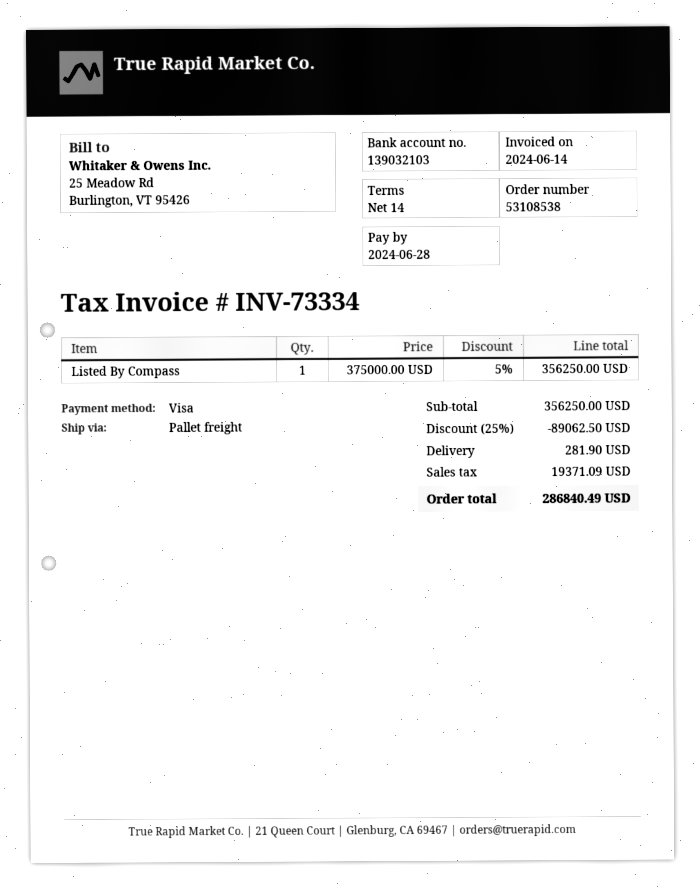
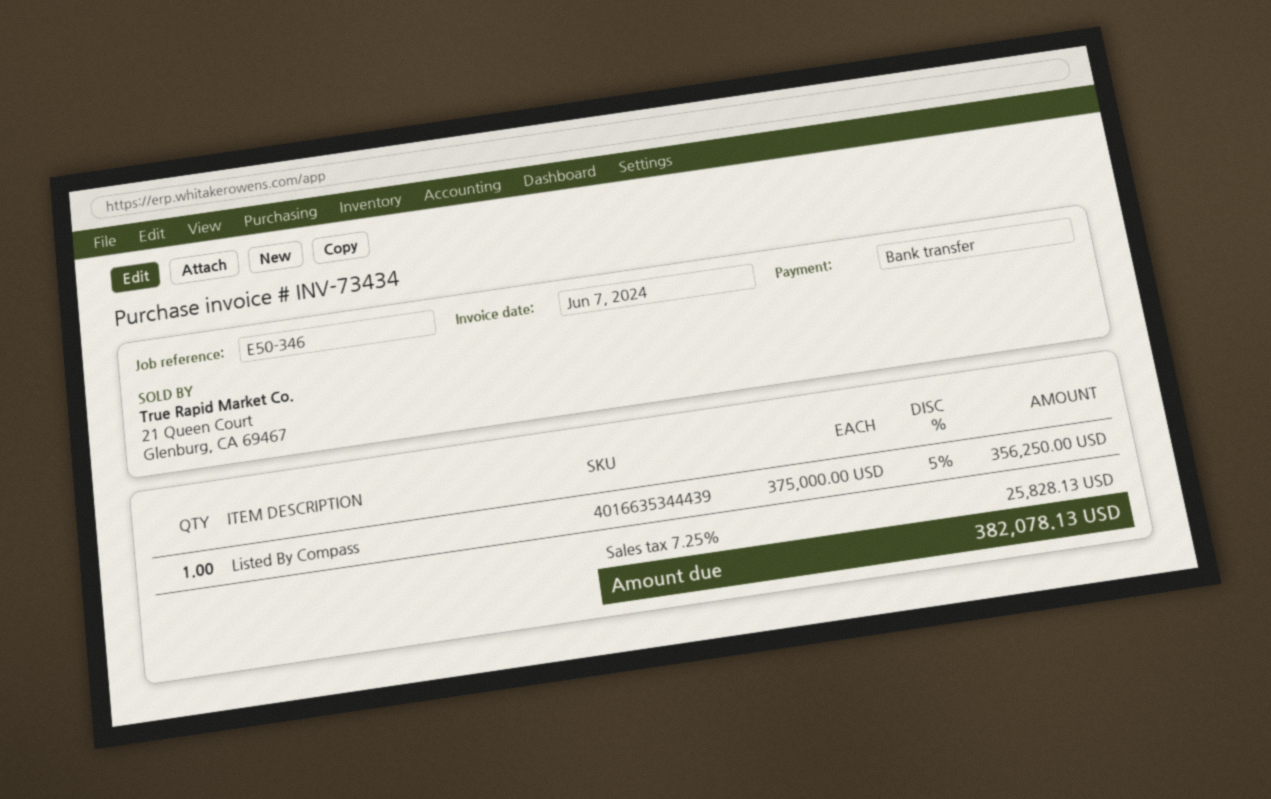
invoice number: INV-73334 -> INV-73434
invoice date: 2024-06-14 -> 2024-06-07
payment method: Visa -> bank transfer
discount: 25% = 89062.50 -> none
shipping: 281.90 -> none
tax: 19371.09 -> 25828.13
total: 286840.49 -> 382078.13

